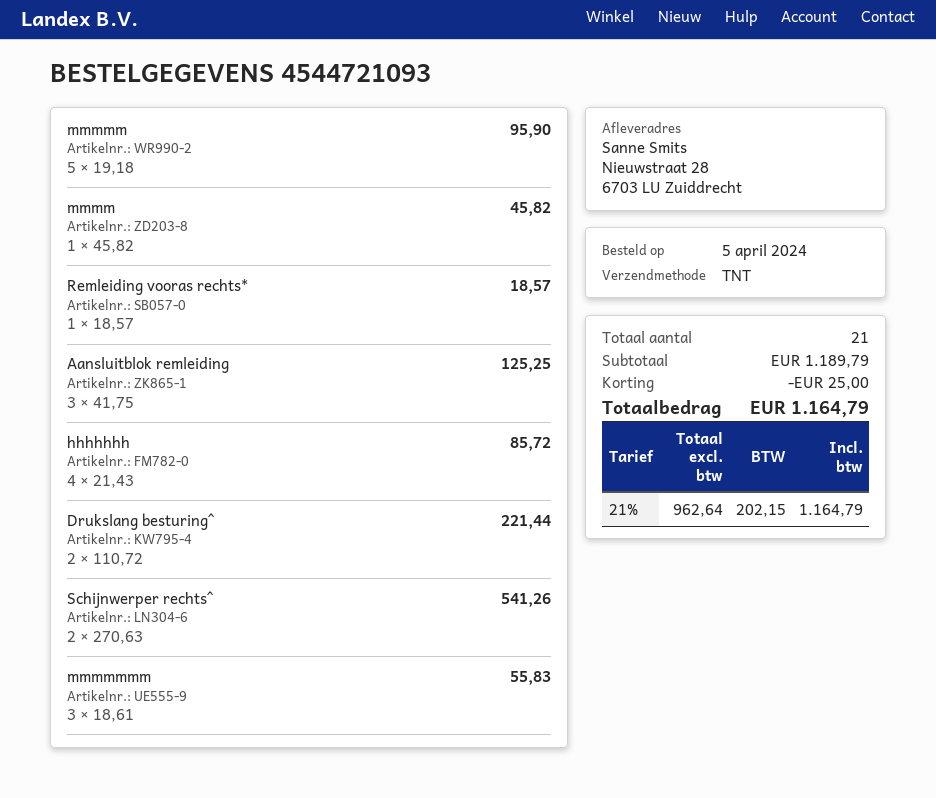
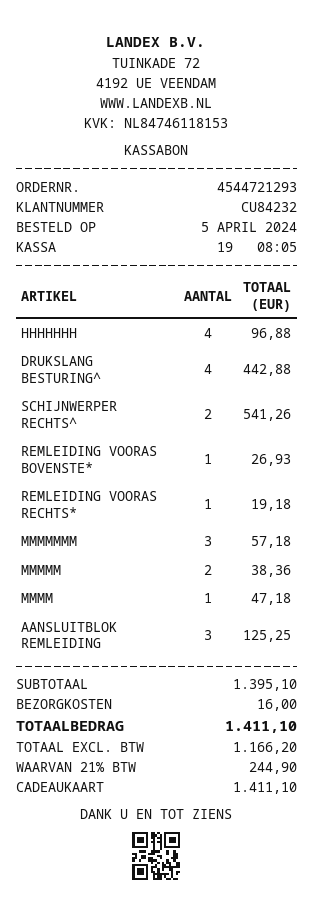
order number: 4544721093 -> 4544721293
mmmmm: 5 for 95.90 -> 2 for 38.36
mmmm: 1 for 45.82 -> 1 for 47.18
Remleiding vooras rechts*: 1 for 18.57 -> 1 for 19.18
hhhhhhh: 4 for 85.72 -> 4 for 96.88
Drukslang besturing^: 2 for 221.44 -> 4 for 442.88
mmmmmmm: 3 for 55.83 -> 3 for 57.18
REMLEIDING VOORAS BOVENSTE*: none -> 1 for 26.93
subtotal: 1189.79 -> 1395.10
discount: 25.00 -> none
shipping: none -> 16.00
net: 962.64 -> 1166.20
tax: 21% = 202.15 -> 21% = 244.90
total: 1164.79 -> 1411.10

